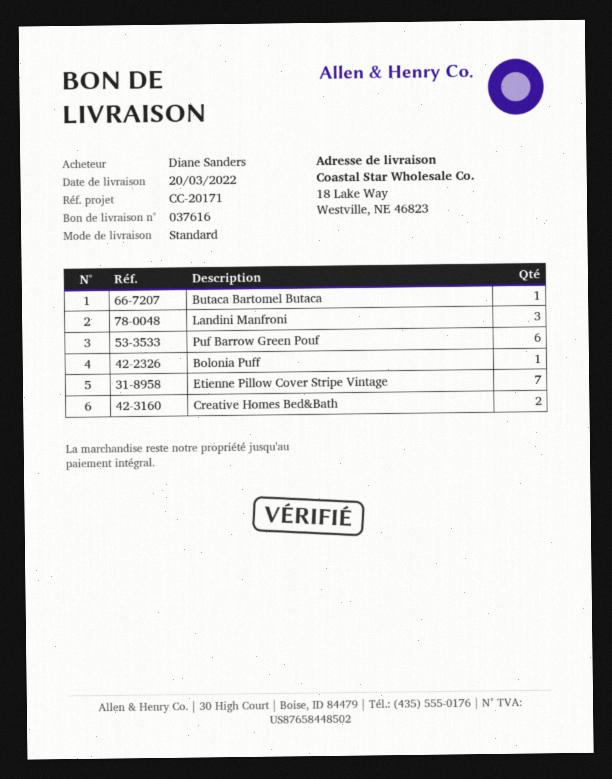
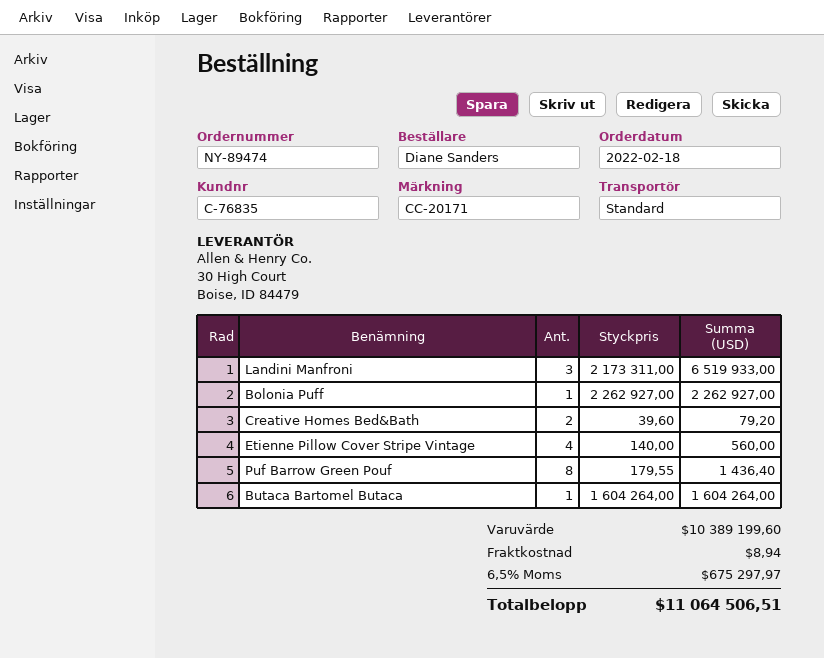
Puf Barrow Green Pouf: 6 -> 8
Etienne Pillow Cover Stripe Vintage: 7 -> 4

